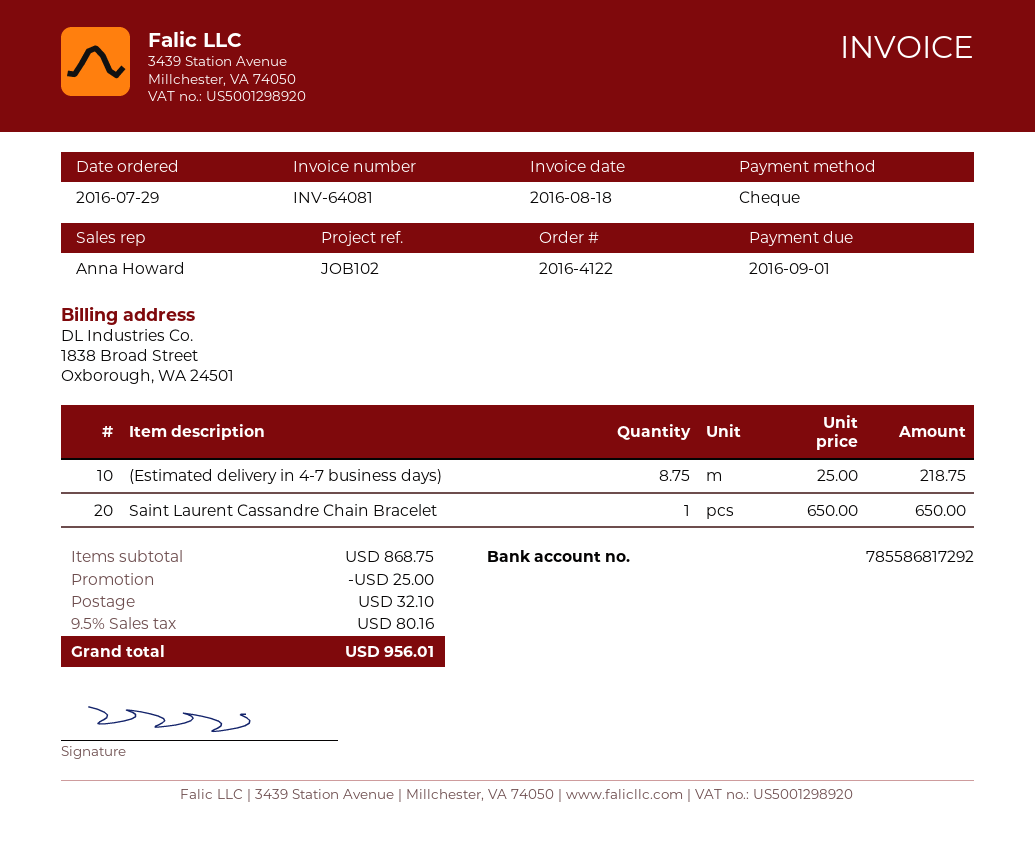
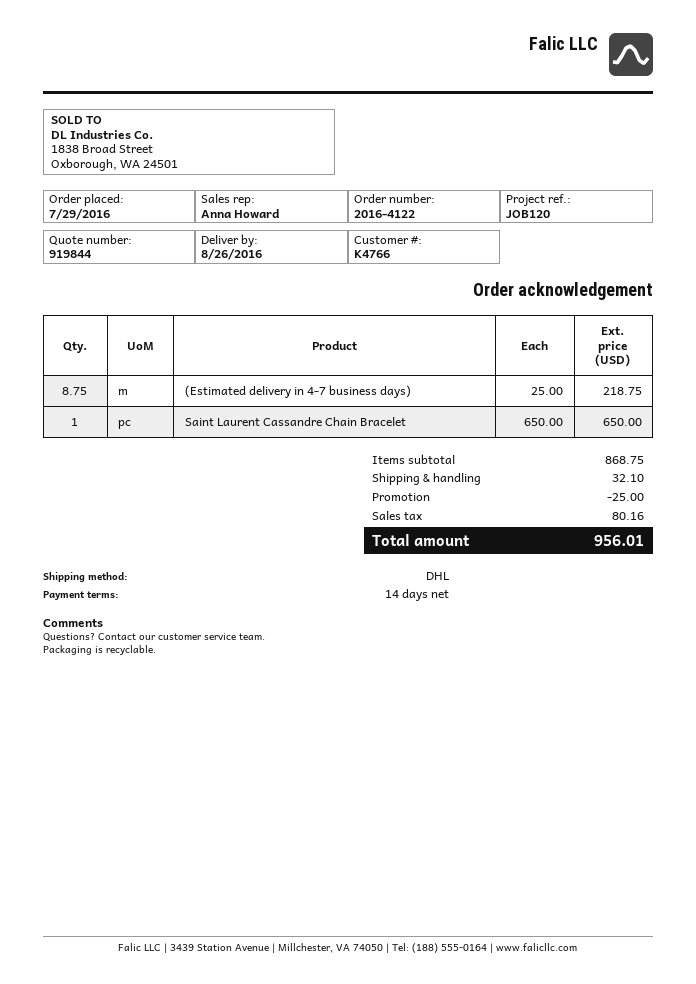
reference: JOB102 -> JOB120

